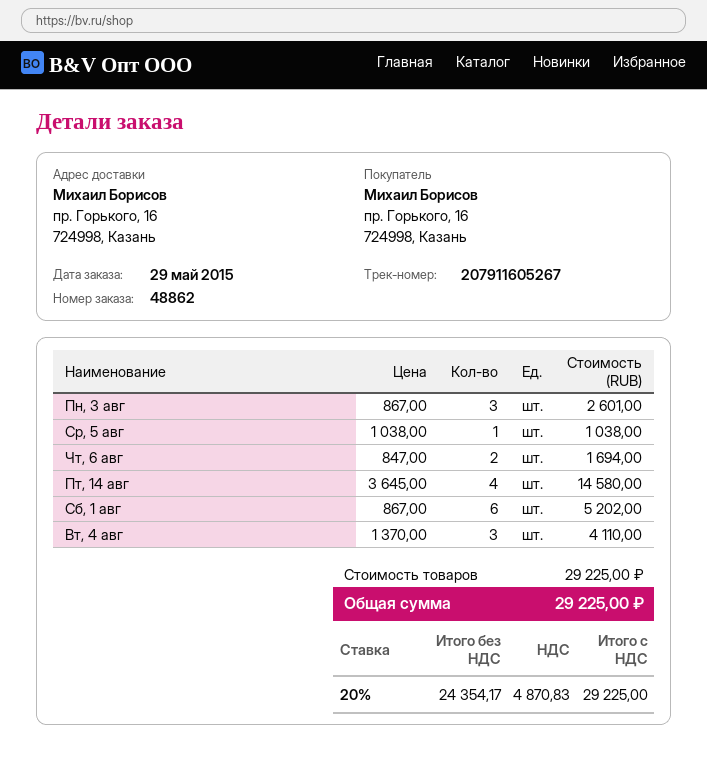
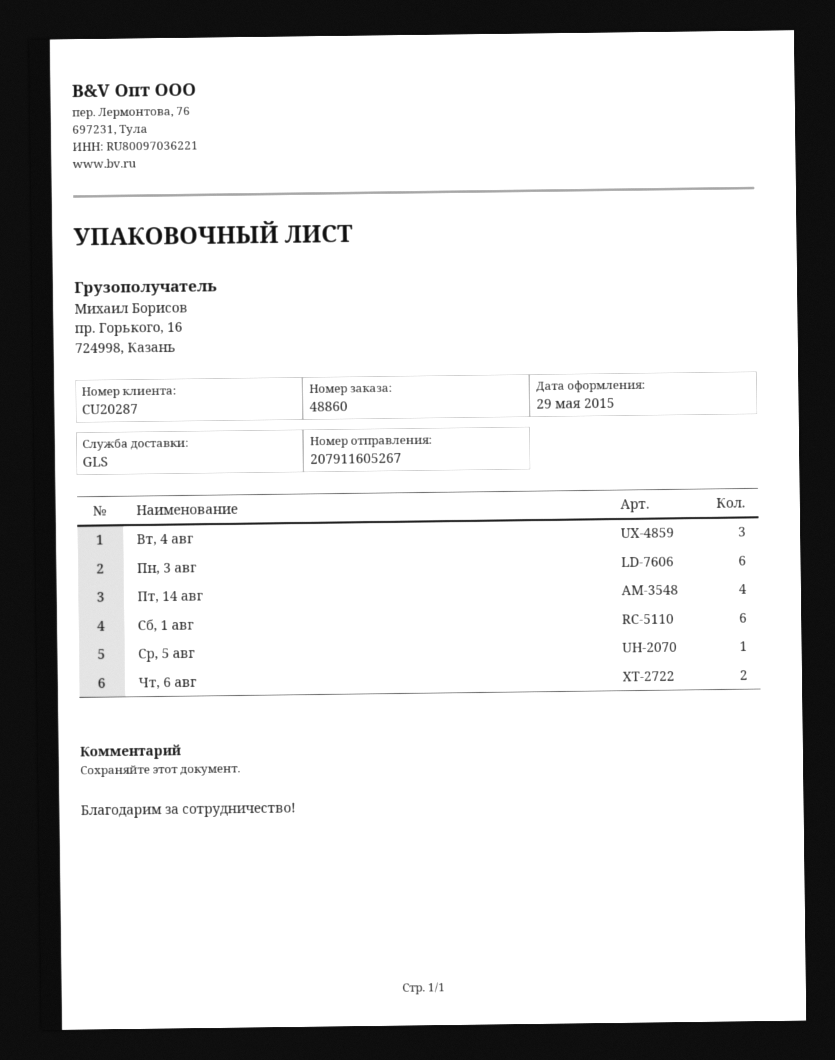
order number: 48862 -> 48860
Пн, 3 авг: 3 -> 6

